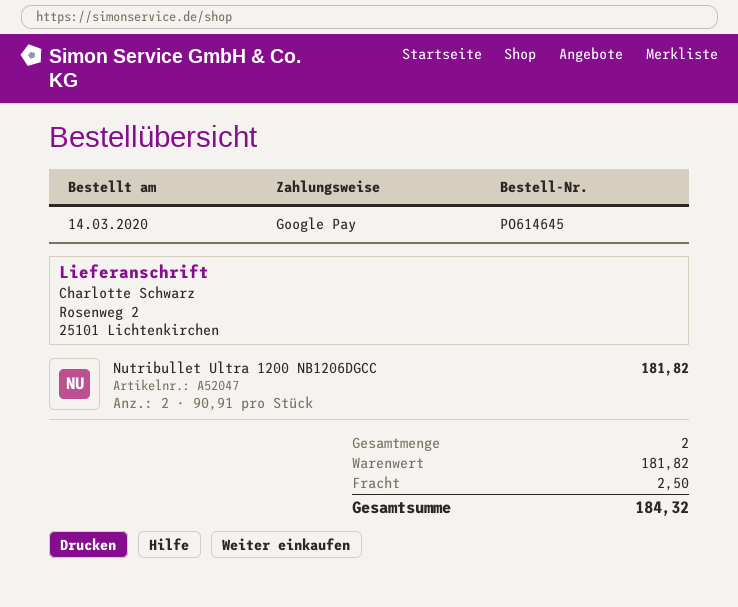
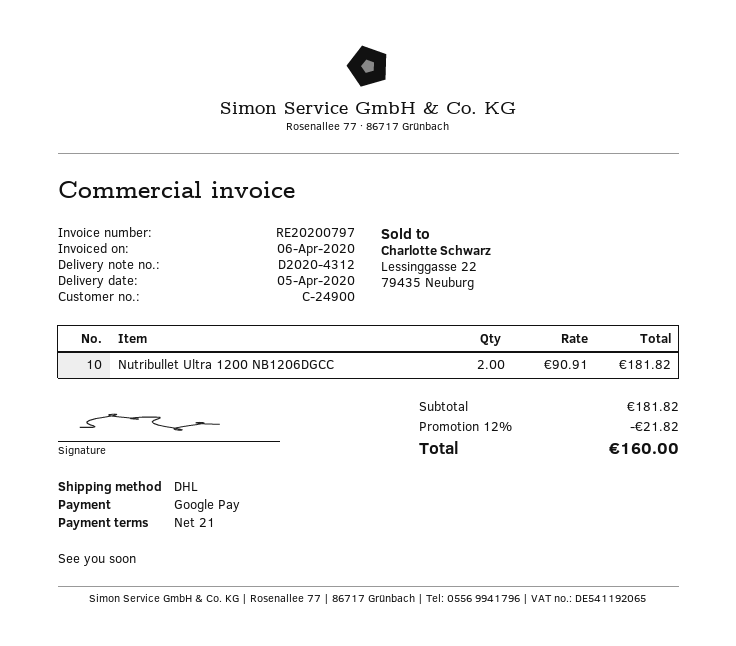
discount: none -> 12% = 21.82
shipping: 2.50 -> none
total: 184.32 -> 160.00

